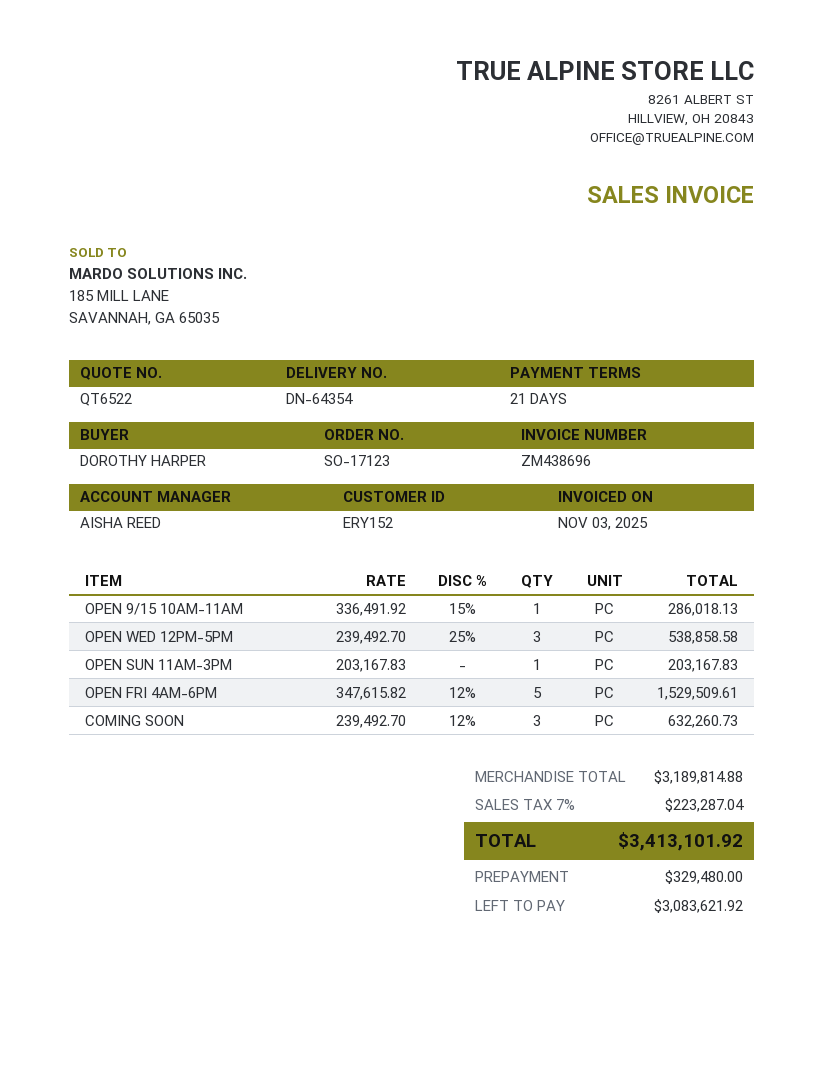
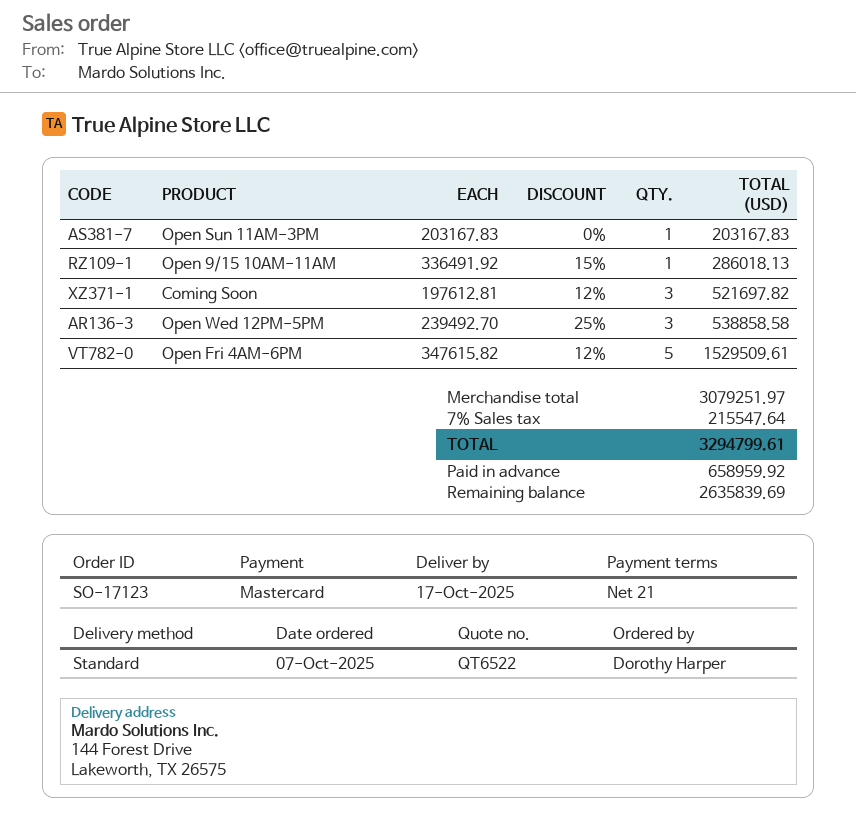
COMING SOON: 3 x 239492.70 - 12% = 632260.73 -> 3 x 197612.81 - 12% = 521697.82
subtotal: 3189814.88 -> 3079251.97
tax: 7% = 223287.04 -> 7% = 215547.64
total: 3413101.92 -> 3294799.61
deposit: 329480.00 -> 658959.92
balance: 3083621.92 -> 2635839.69

